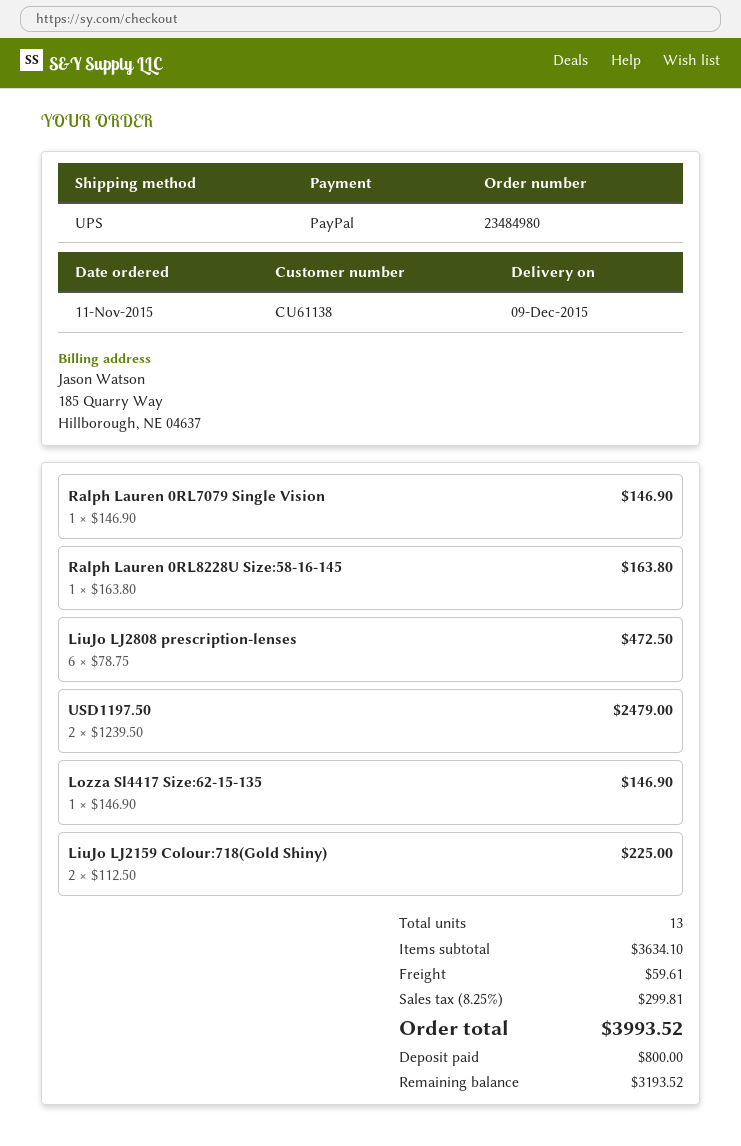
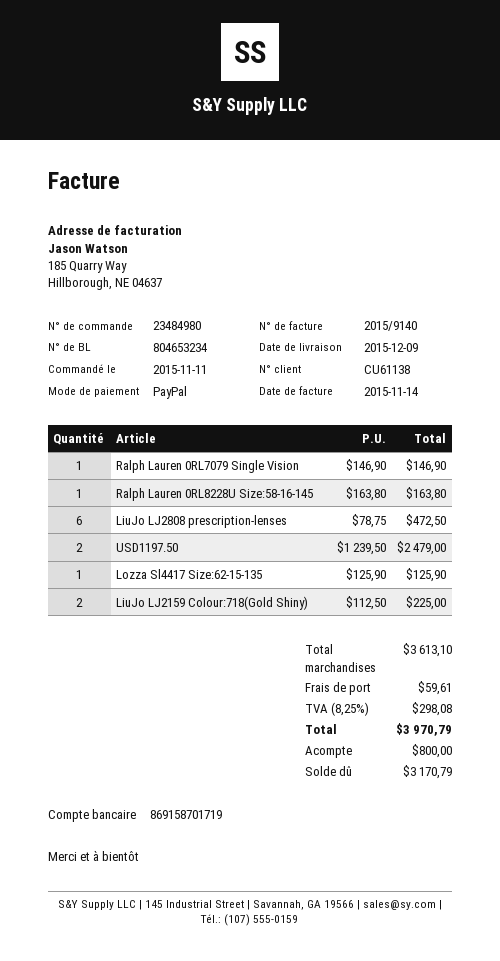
Lozza Sl4417 Size:62-15-135: 1 x 146.90 = 146.90 -> 1 x 125.90 = 125.90
subtotal: 3634.10 -> 3613.10
tax: 8.25% = 299.81 -> 8.25% = 298.08
total: 3993.52 -> 3970.79
balance: 3193.52 -> 3170.79

